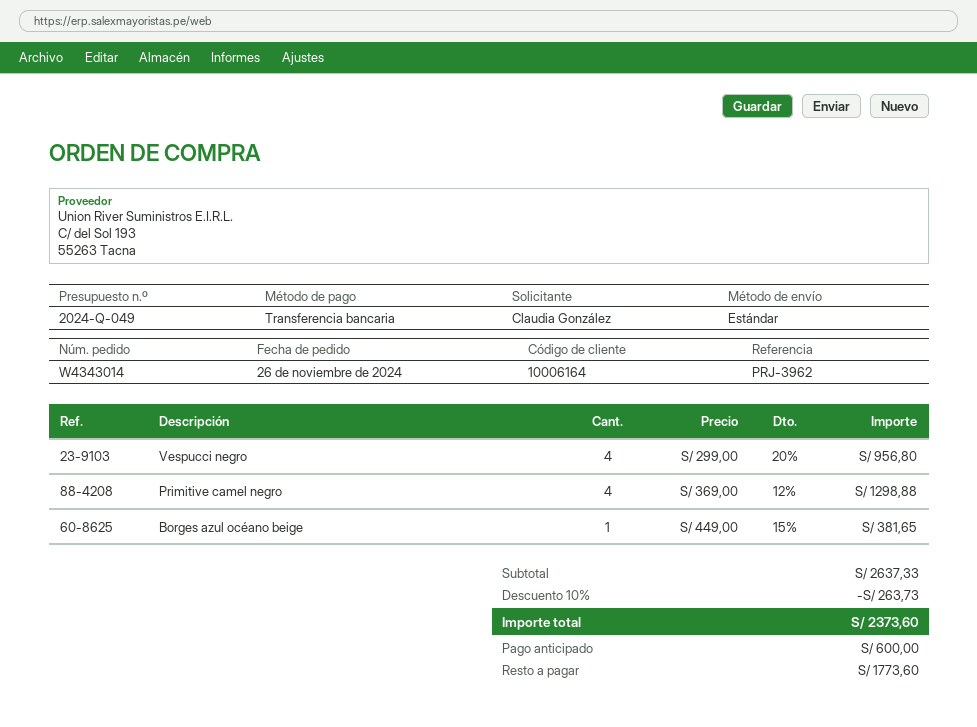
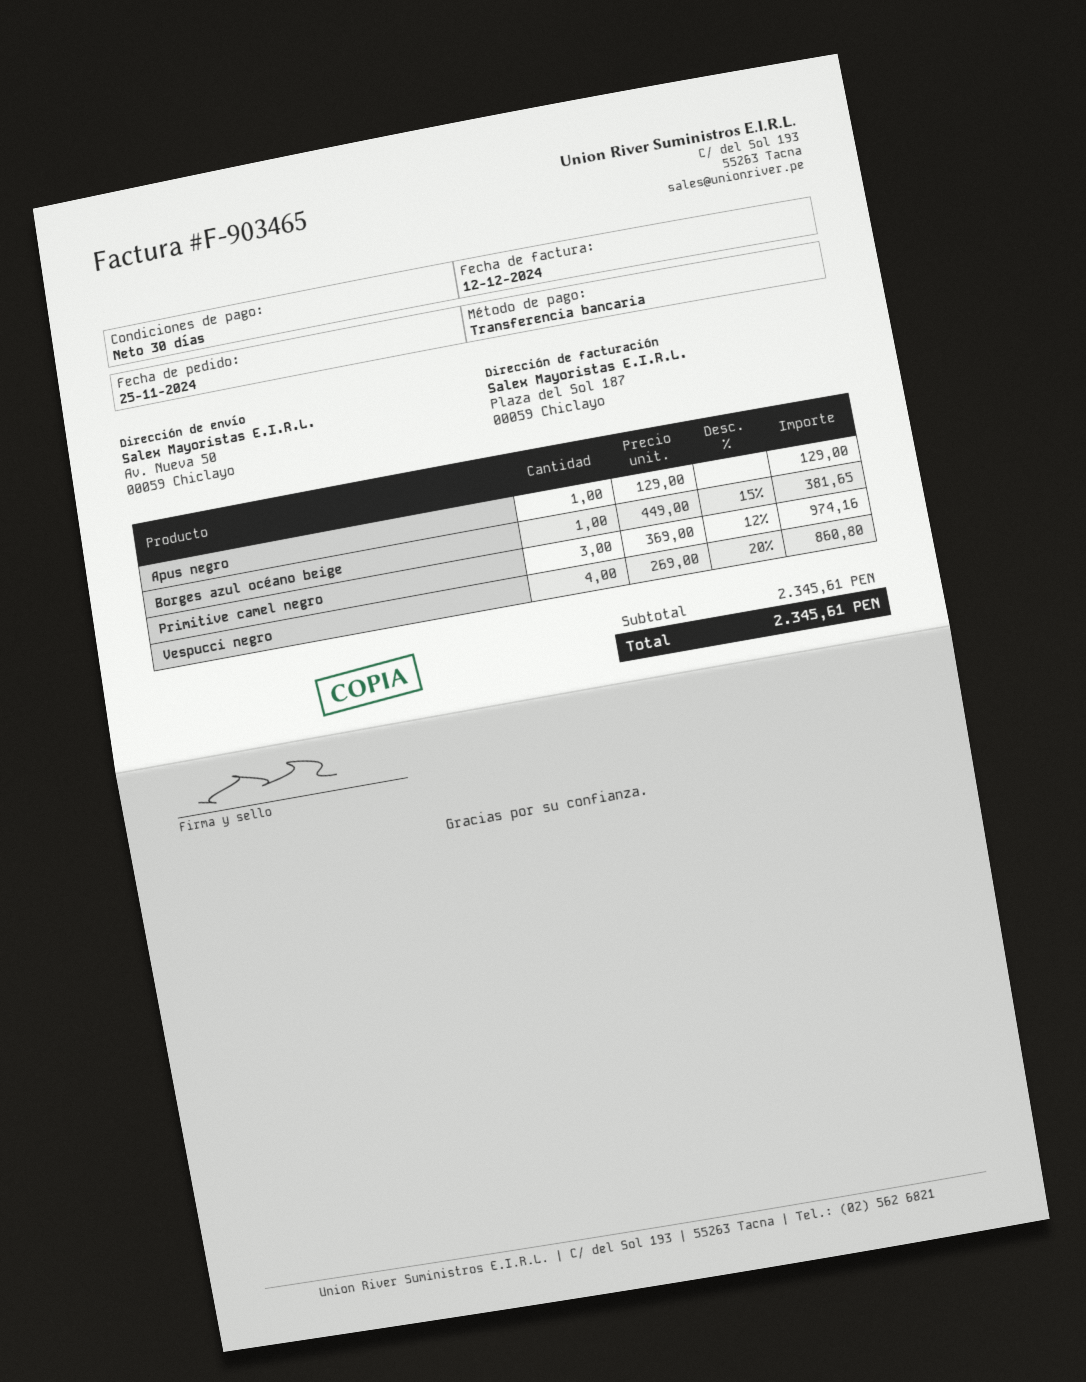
order date: 2024-11-26 -> 2024-11-25
Vespucci negro: 4 x 299.00 - 20% = 956.80 -> 4 x 269.00 - 20% = 860.80
Primitive camel negro: 4 x 369.00 - 12% = 1298.88 -> 3 x 369.00 - 12% = 974.16
Apus negro: none -> 1 x 129.00 = 129.00
subtotal: 2637.33 -> 2345.61
discount: 10% = 263.73 -> none
total: 2373.60 -> 2345.61

